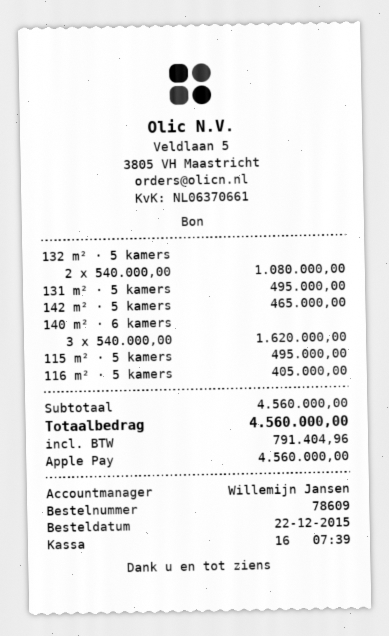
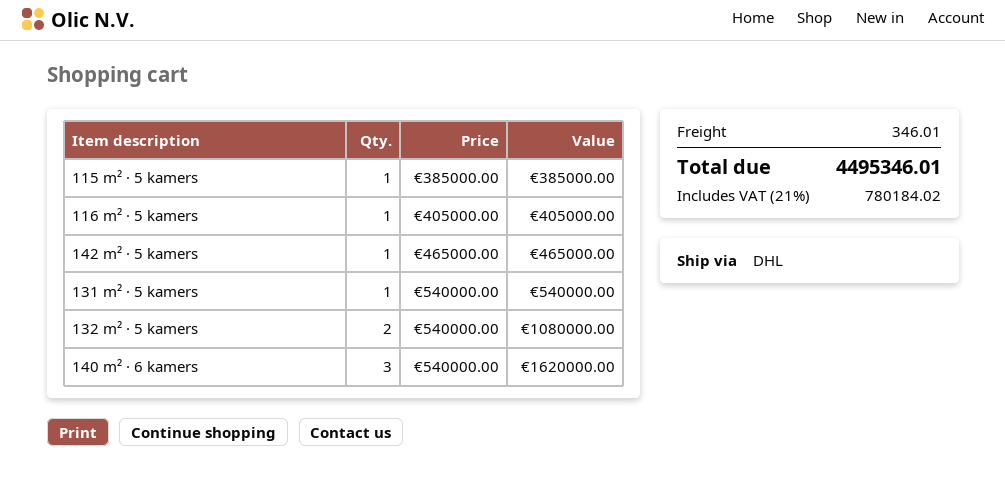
131 m² · 5 kamers: 1 x 495000.00 = 495000.00 -> 1 x 540000.00 = 540000.00
115 m² · 5 kamers: 1 x 495000.00 = 495000.00 -> 1 x 385000.00 = 385000.00
shipping: none -> 346.01
tax: 791404.96 -> 780184.02
total: 4560000.00 -> 4495346.01

